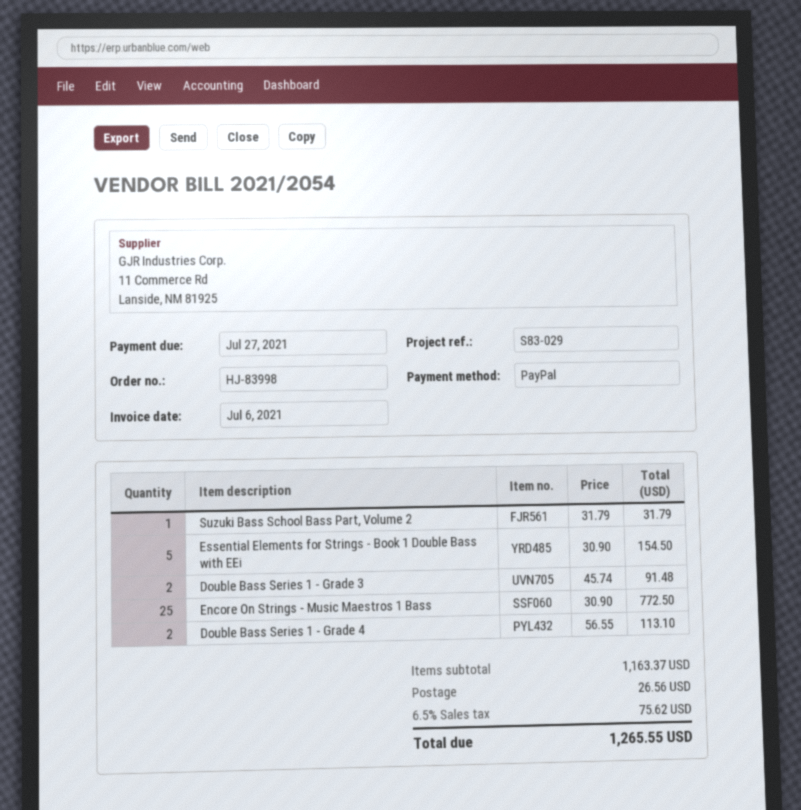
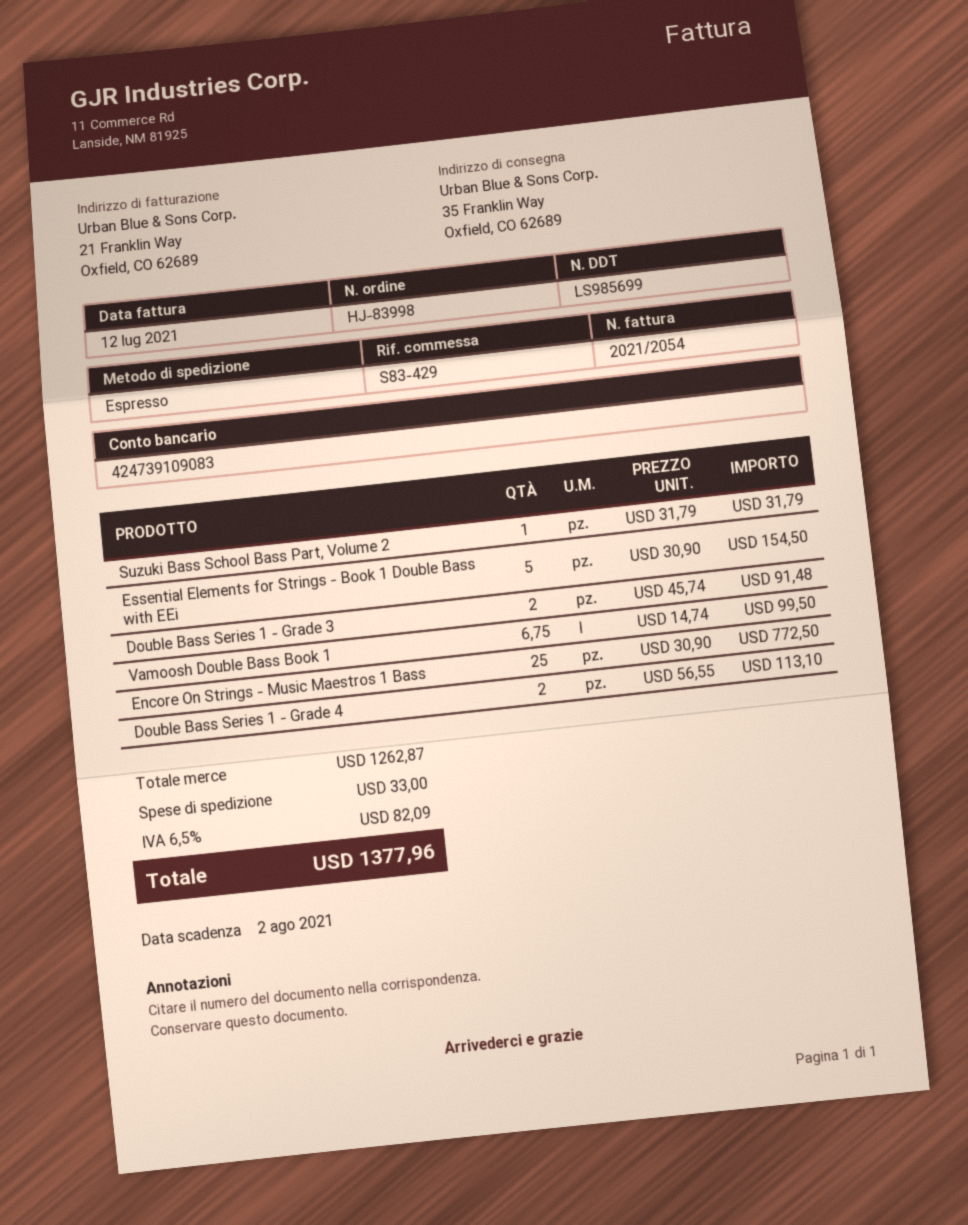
invoice date: 2021-07-06 -> 2021-07-12
due date: 2021-07-27 -> 2021-08-02
reference: S83-029 -> S83-429
Vamoosh Double Bass Book 1: none -> 6.75 x 14.74 = 99.50
subtotal: 1163.37 -> 1262.87
shipping: 26.56 -> 33.00
tax: 6.5% = 75.62 -> 6.5% = 82.09
total: 1265.55 -> 1377.96

